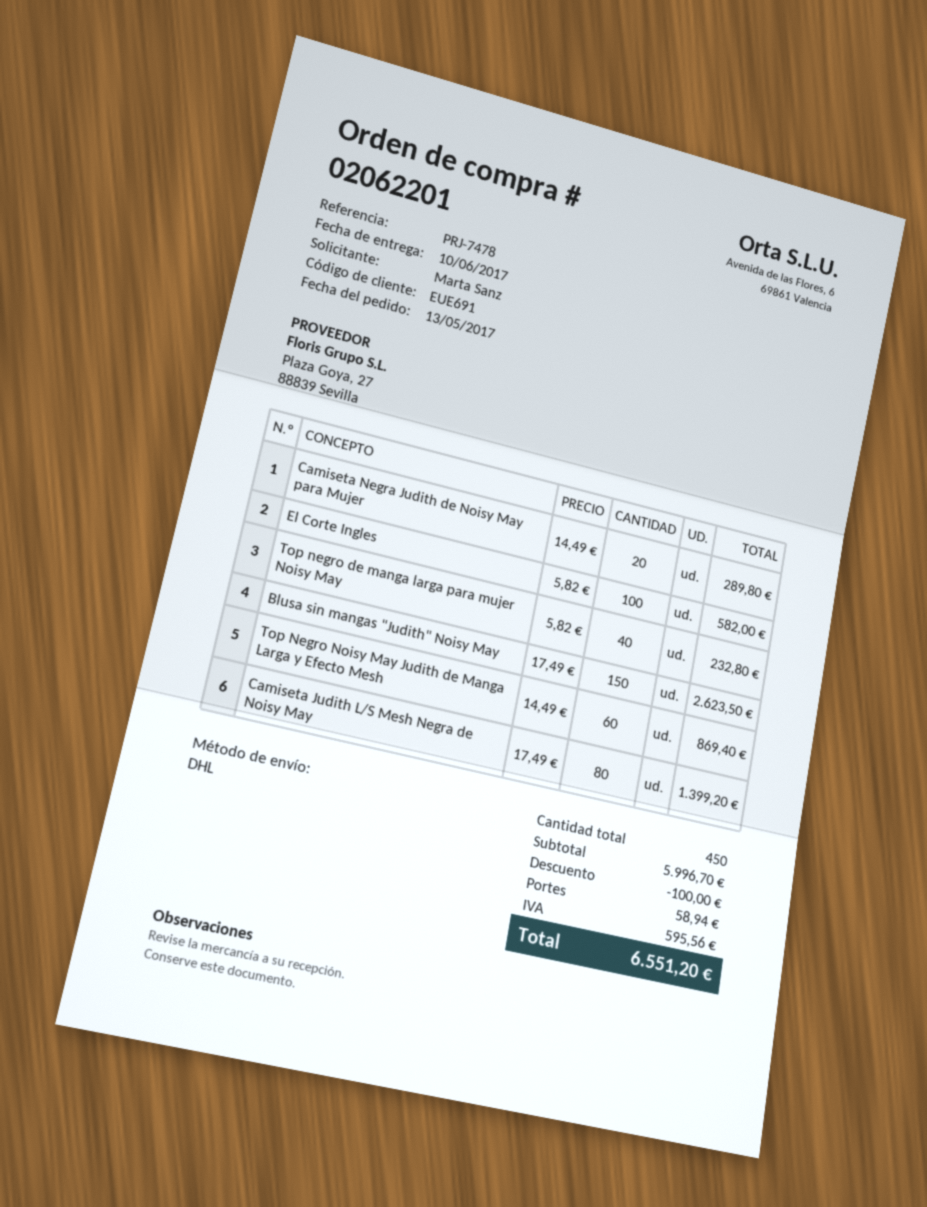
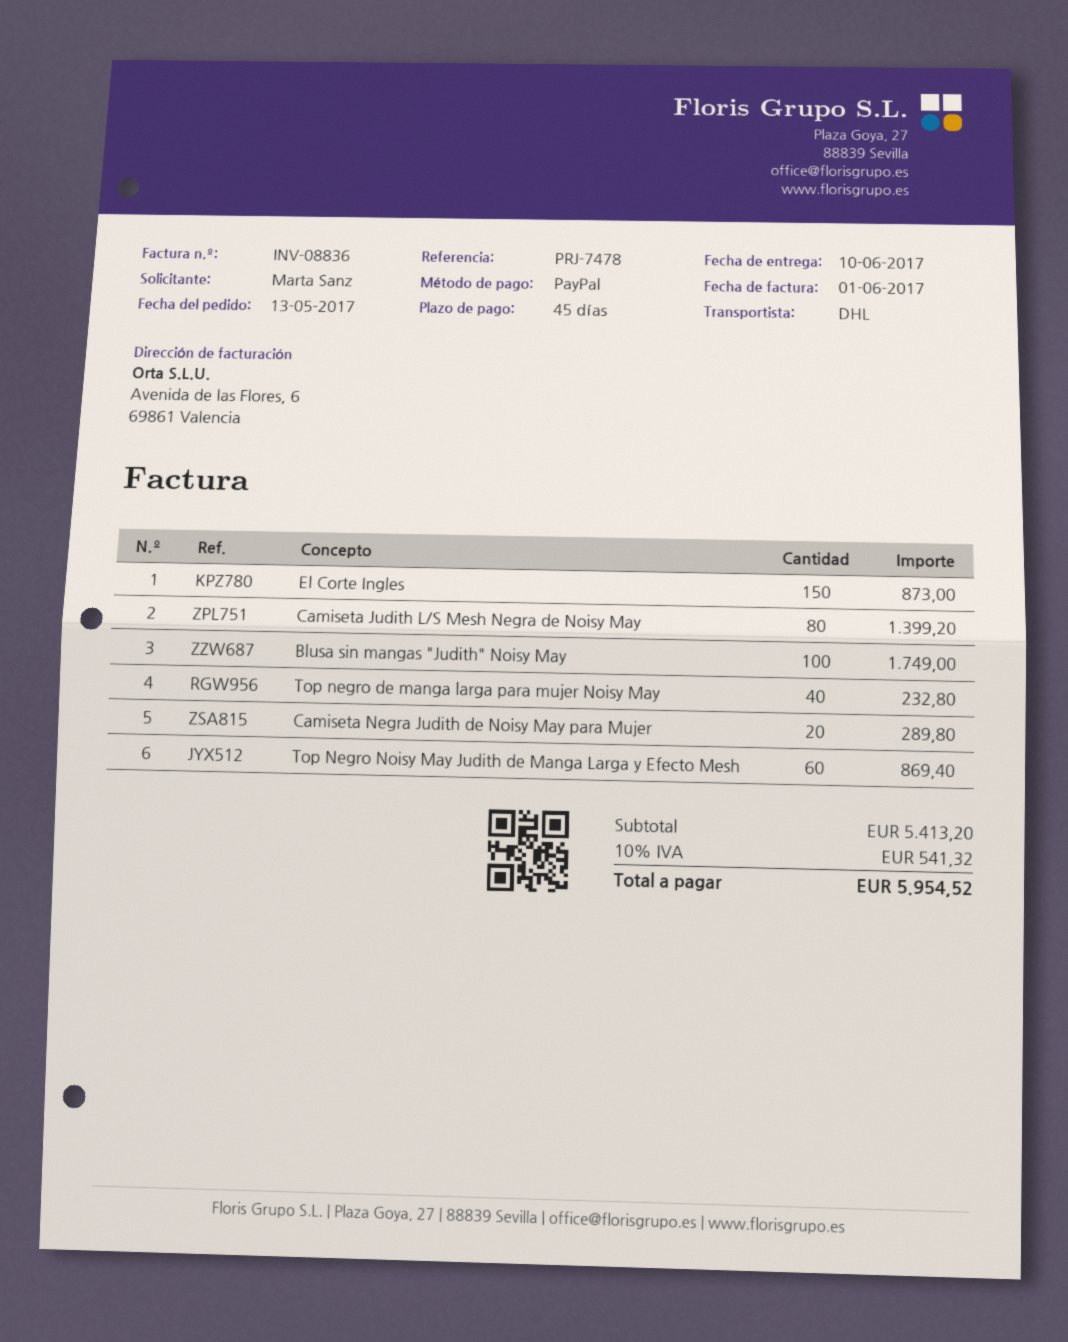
El Corte Ingles: 100 for 582.00 -> 150 for 873.00
Blusa sin mangas "Judith" Noisy May: 150 for 2623.50 -> 100 for 1749.00
subtotal: 5996.70 -> 5413.20
discount: 100.00 -> none
shipping: 58.94 -> none
tax: 595.56 -> 541.32
total: 6551.20 -> 5954.52

